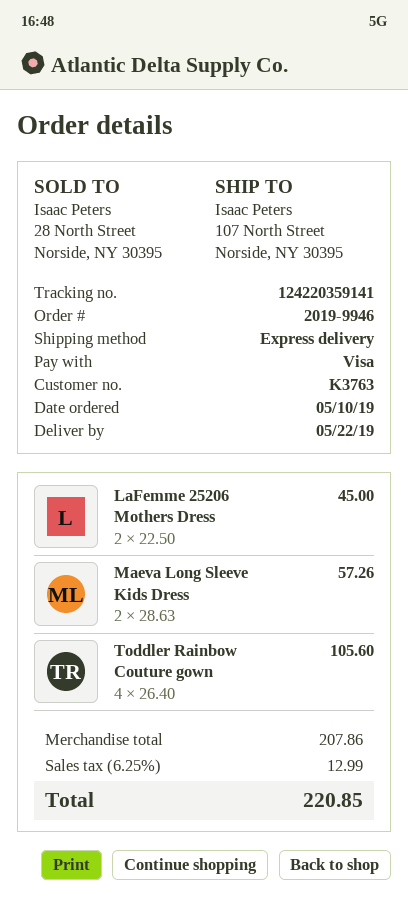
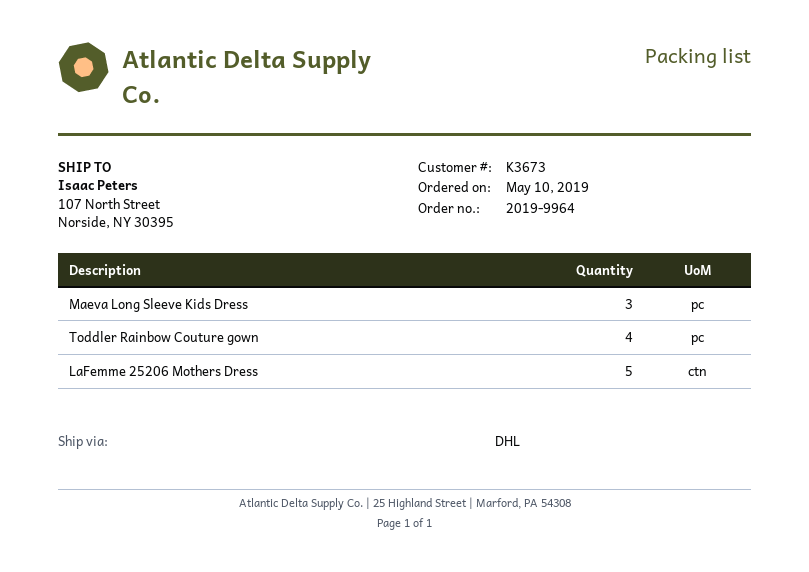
order number: 2019-9946 -> 2019-9964
customer number: K3763 -> K3673
shipping method: express -> DHL
LaFemme 25206 Mothers Dress: 2 -> 5
Maeva Long Sleeve Kids Dress: 2 -> 3

